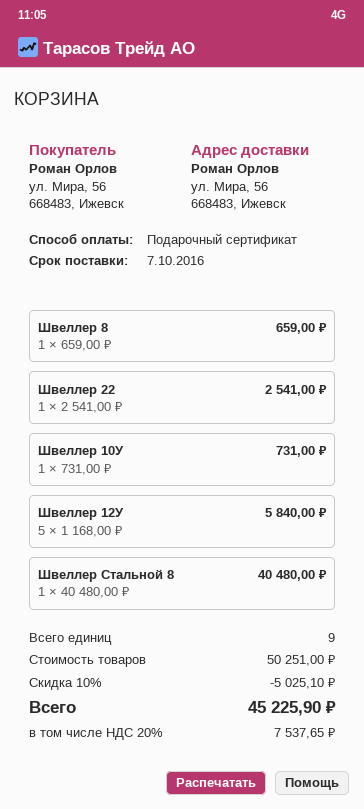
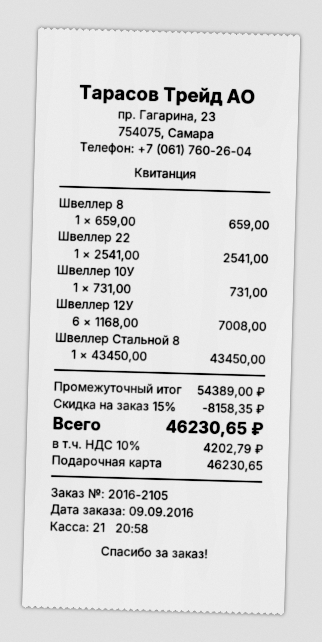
Швеллер 12У: 5 x 1168.00 = 5840.00 -> 6 x 1168.00 = 7008.00
Швеллер Стальной 8: 1 x 40480.00 = 40480.00 -> 1 x 43450.00 = 43450.00
subtotal: 50251.00 -> 54389.00
discount: 10% = 5025.10 -> 15% = 8158.35
tax: 20% = 7537.65 -> 10% = 4202.79
total: 45225.90 -> 46230.65

